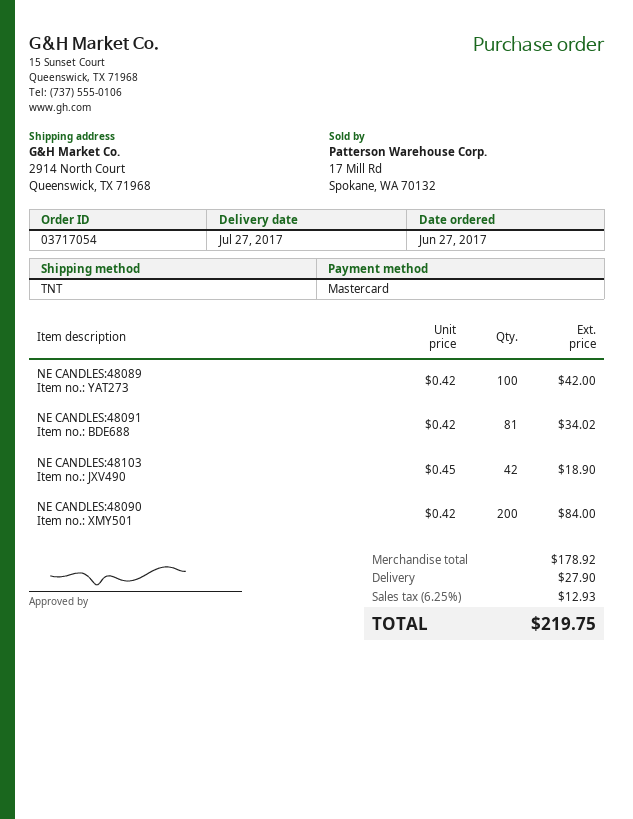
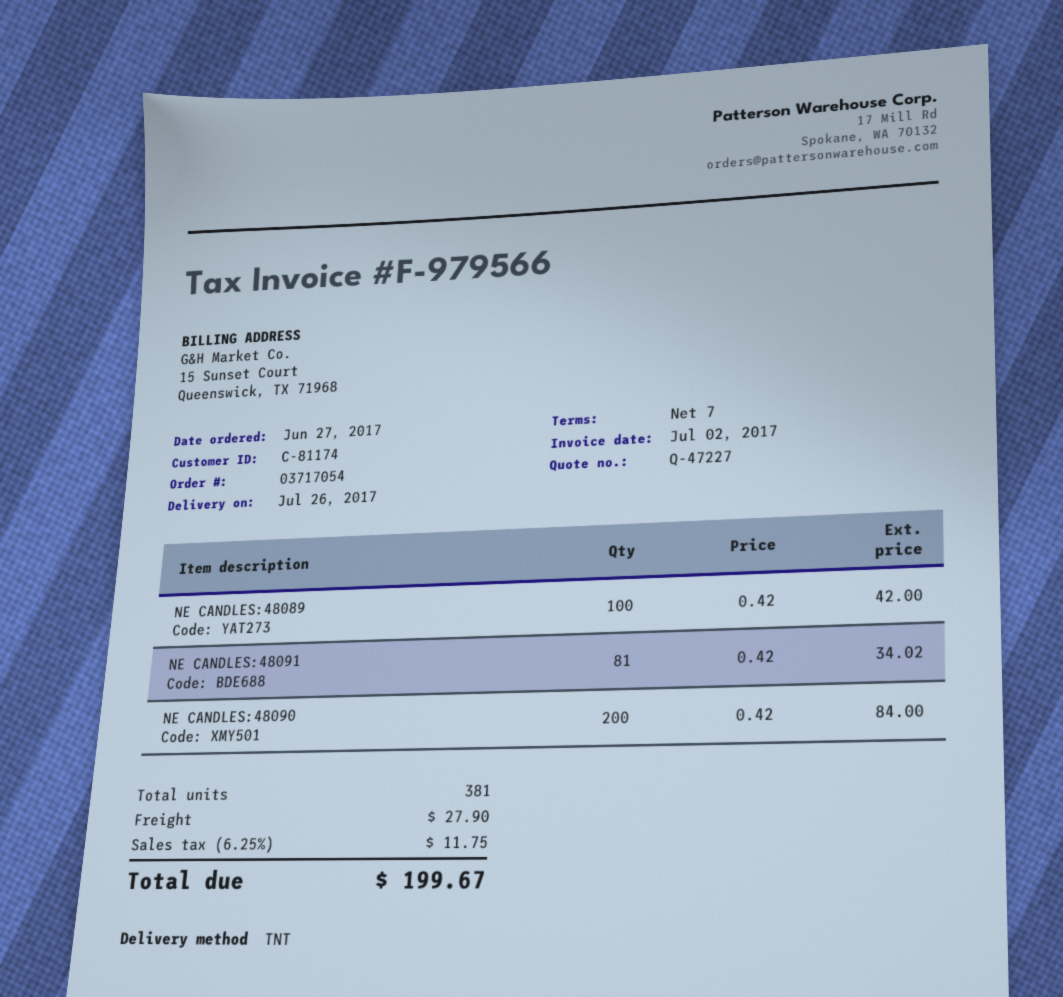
delivery date: 2017-07-27 -> 2017-07-26
NE CANDLES:48103: 42 x 0.45 = 18.90 -> none
tax: 6.25% = 12.93 -> 6.25% = 11.75
total: 219.75 -> 199.67

